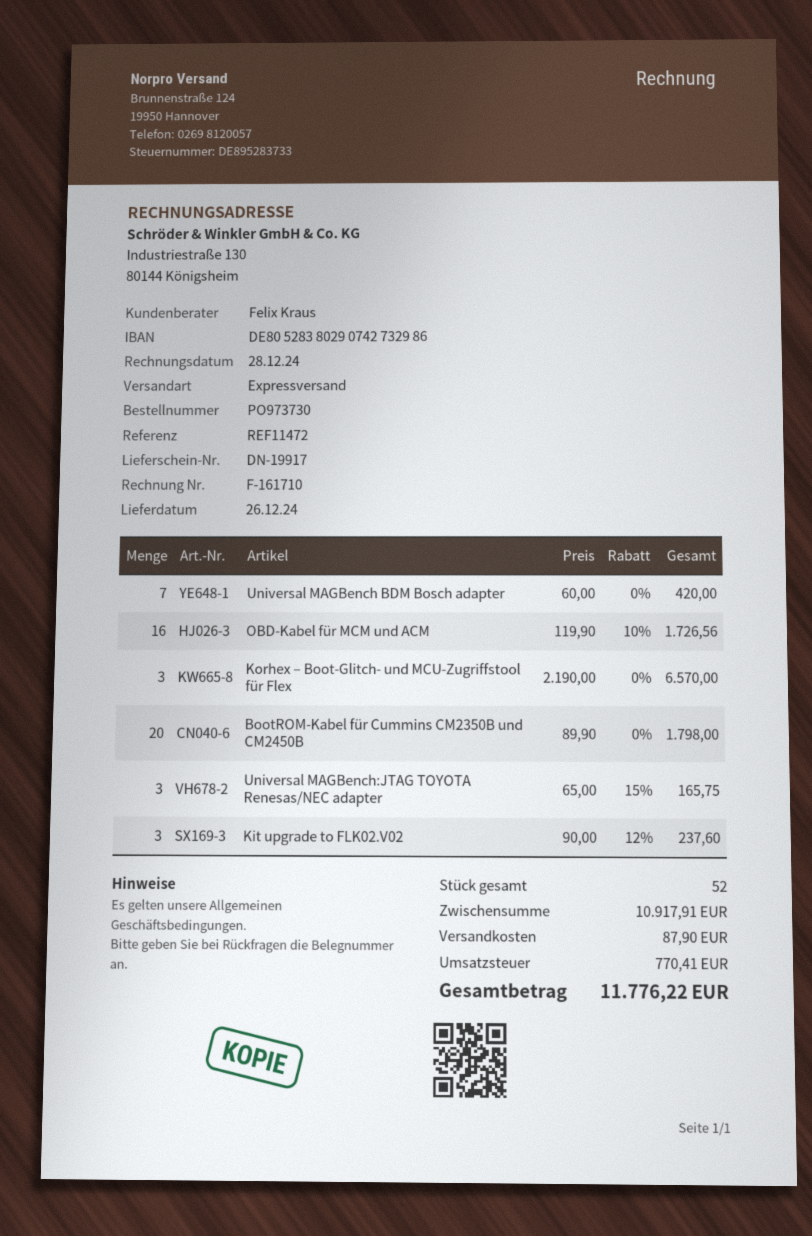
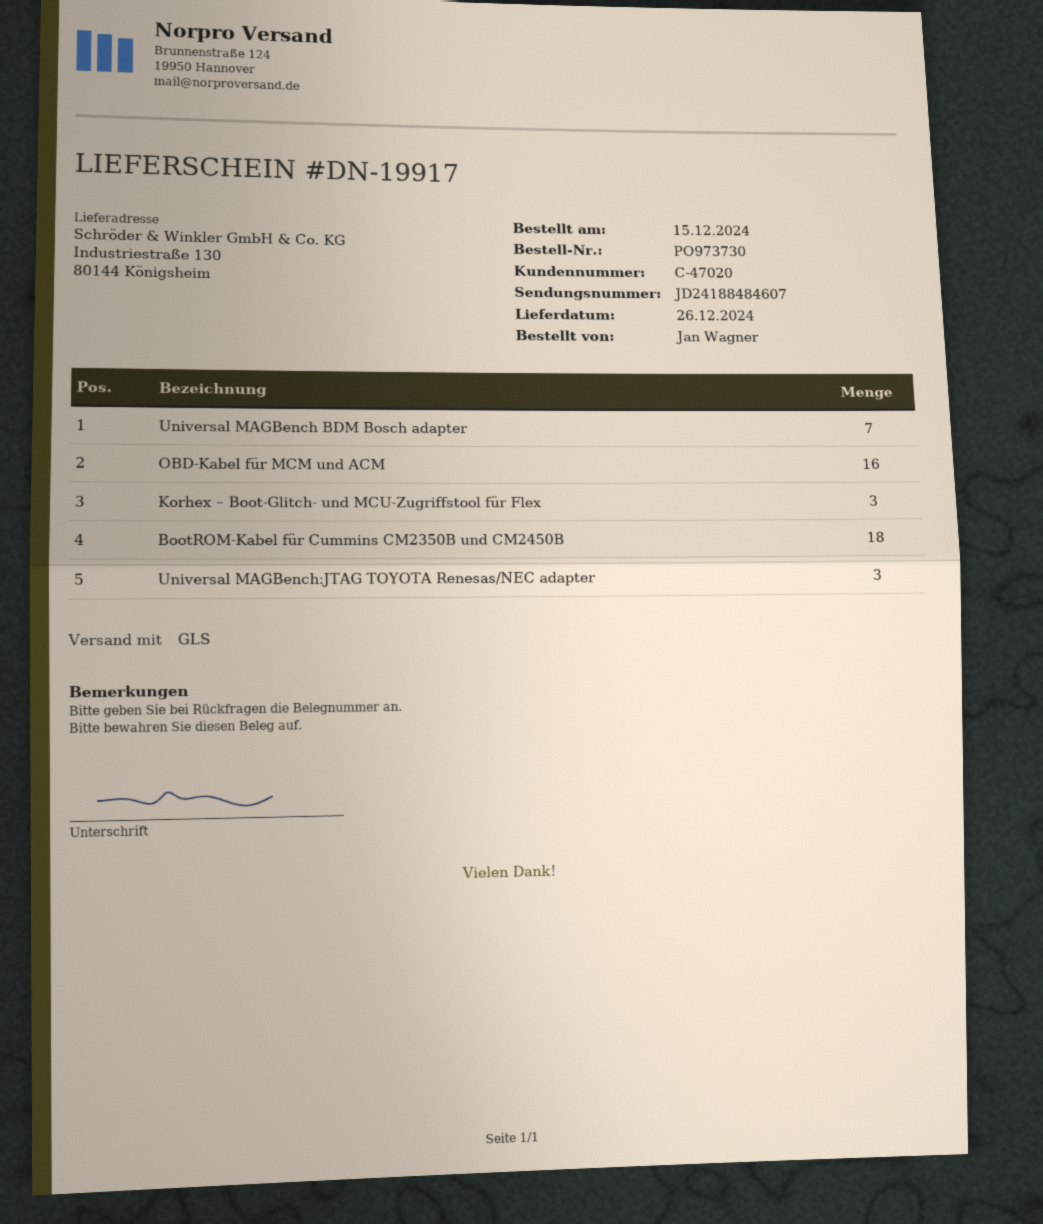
shipping method: express -> GLS
BootROM-Kabel für Cummins CM2350B und CM2450B: 20 -> 18
Kit upgrade to FLK02.V02: 3 -> none

